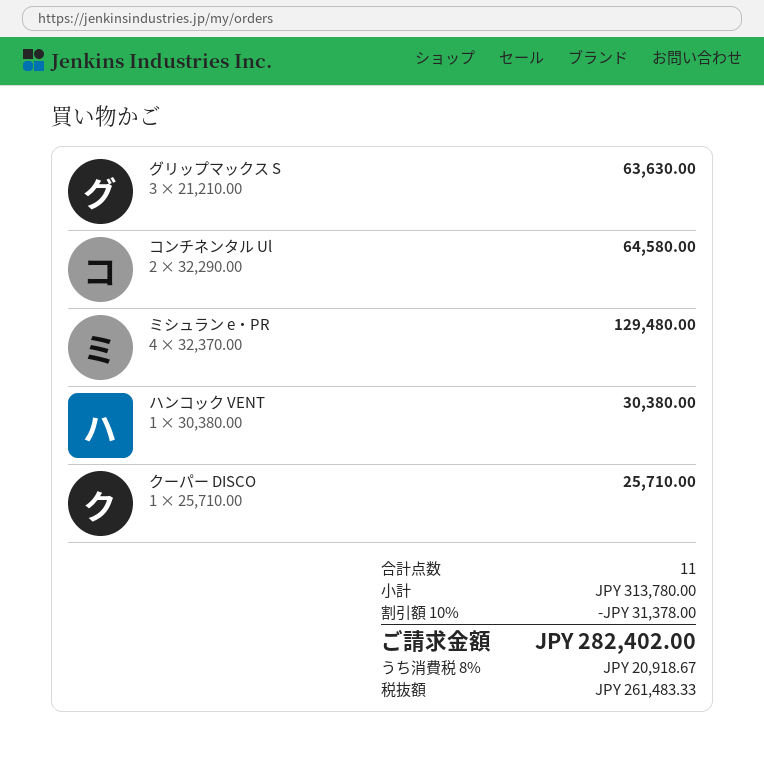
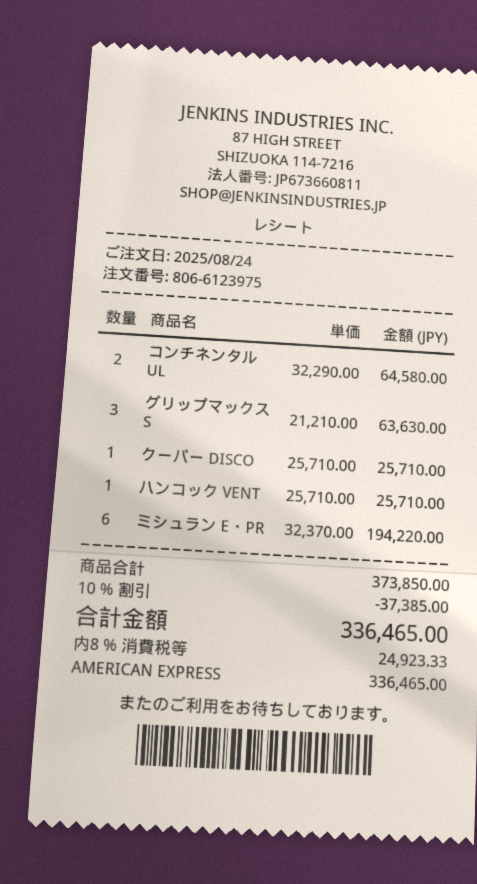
ミシュラン e・PR: 4 x 32370.00 = 129480.00 -> 6 x 32370.00 = 194220.00
ハンコック VENT: 1 x 30380.00 = 30380.00 -> 1 x 25710.00 = 25710.00
subtotal: 313780.00 -> 373850.00
discount: 10% = 31378.00 -> 10% = 37385.00
tax: 8% = 20918.67 -> 8% = 24923.33
total: 282402.00 -> 336465.00

